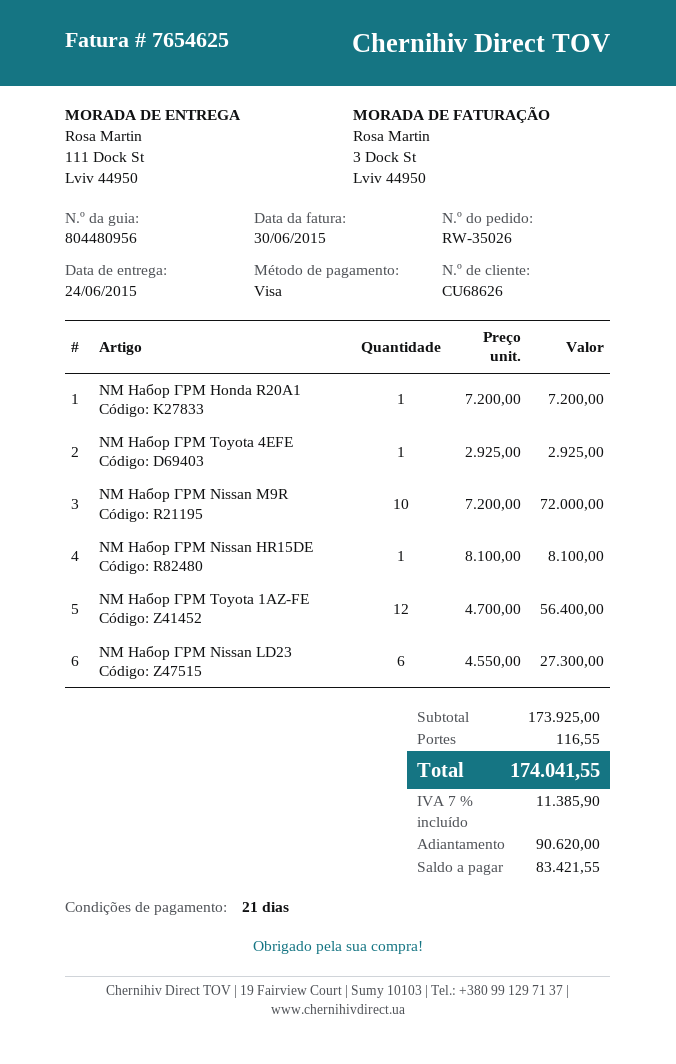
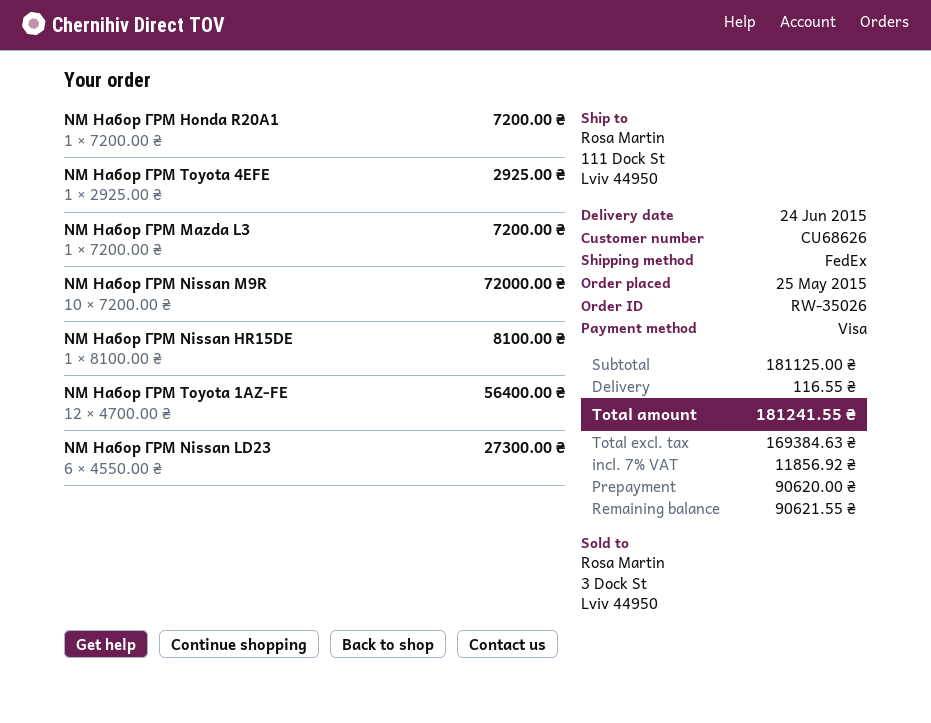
NM Набор ГРМ Mazda L3: none -> 1 x 7200.00 = 7200.00
subtotal: 173925.00 -> 181125.00
tax: 7% = 11385.90 -> 7% = 11856.92
total: 174041.55 -> 181241.55
balance: 83421.55 -> 90621.55

